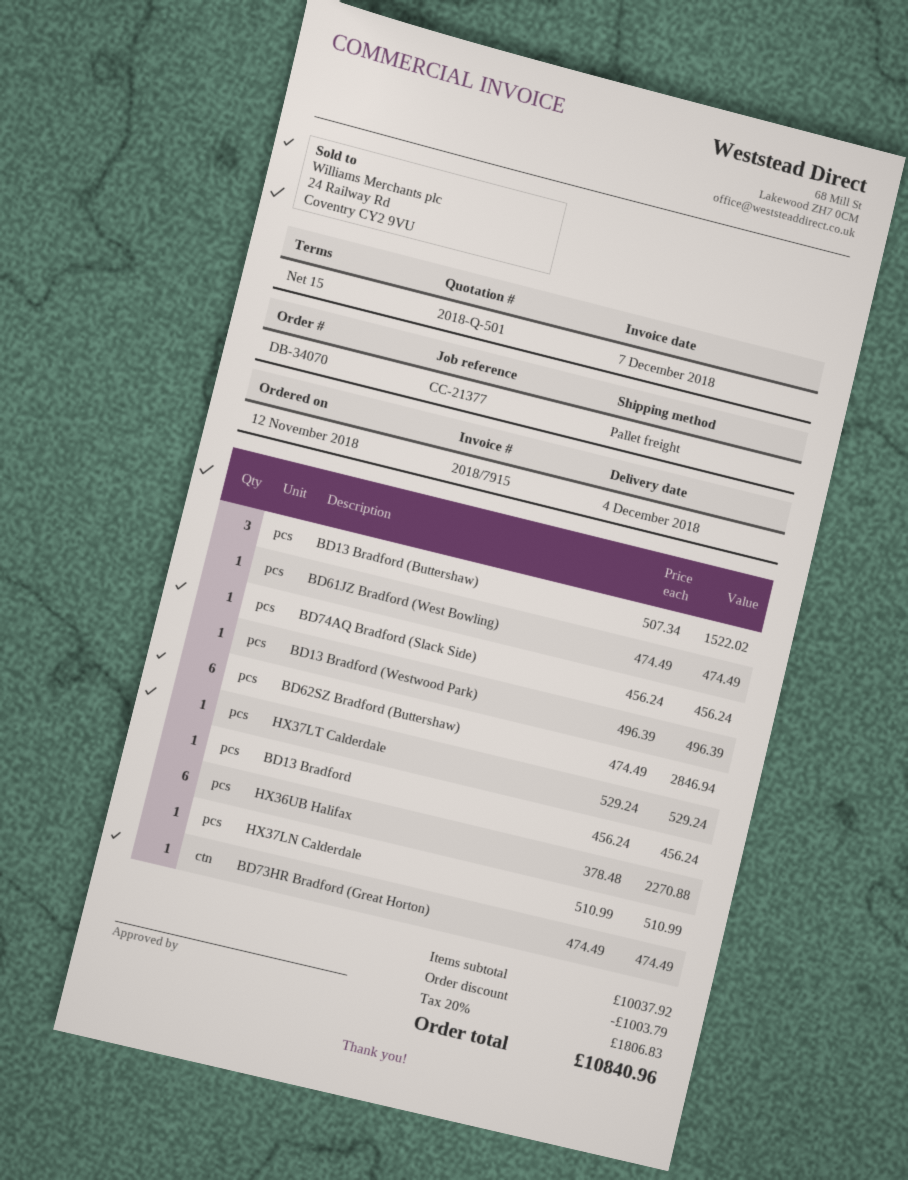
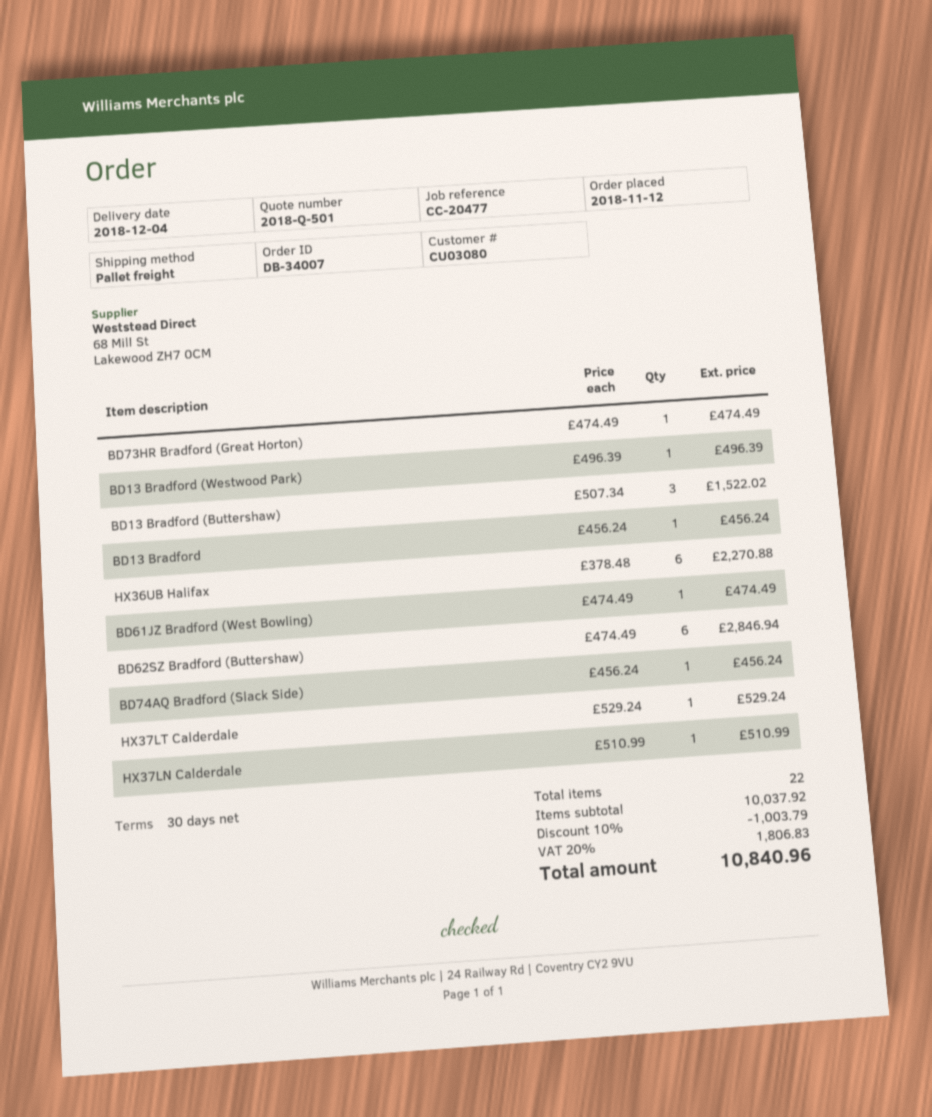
order number: DB-34070 -> DB-34007
payment terms: 15 days -> 30 days
reference: CC-21377 -> CC-20477

